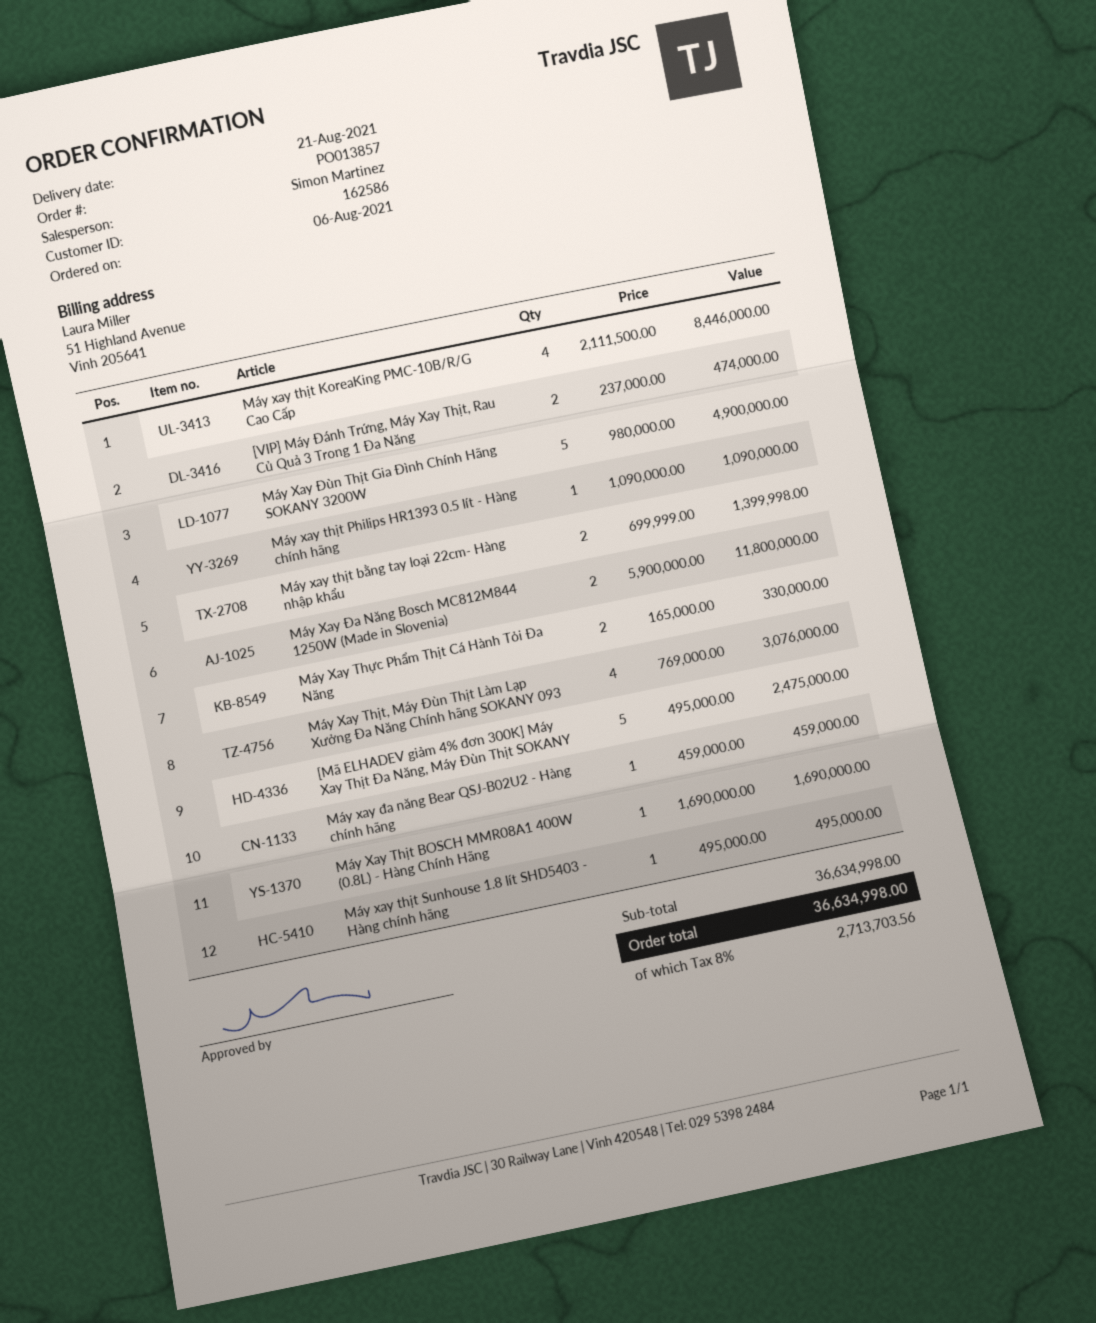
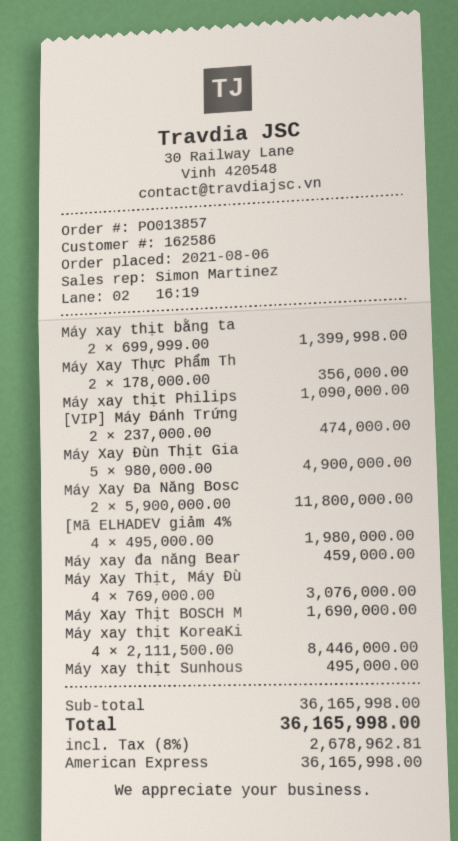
Máy Xay Thực Phẩm Thịt Cá Hành Tỏi Đa Năng: 2 x 165000.00 = 330000.00 -> 2 x 178000.00 = 356000.00
[Mã ELHADEV giảm 4% đơn 300K] Máy Xay Thịt Đa Năng, Máy Đùn Thịt SOKANY: 5 x 495000.00 = 2475000.00 -> 4 x 495000.00 = 1980000.00
subtotal: 36634998.00 -> 36165998.00
tax: 8% = 2713703.56 -> 8% = 2678962.81
total: 36634998.00 -> 36165998.00

